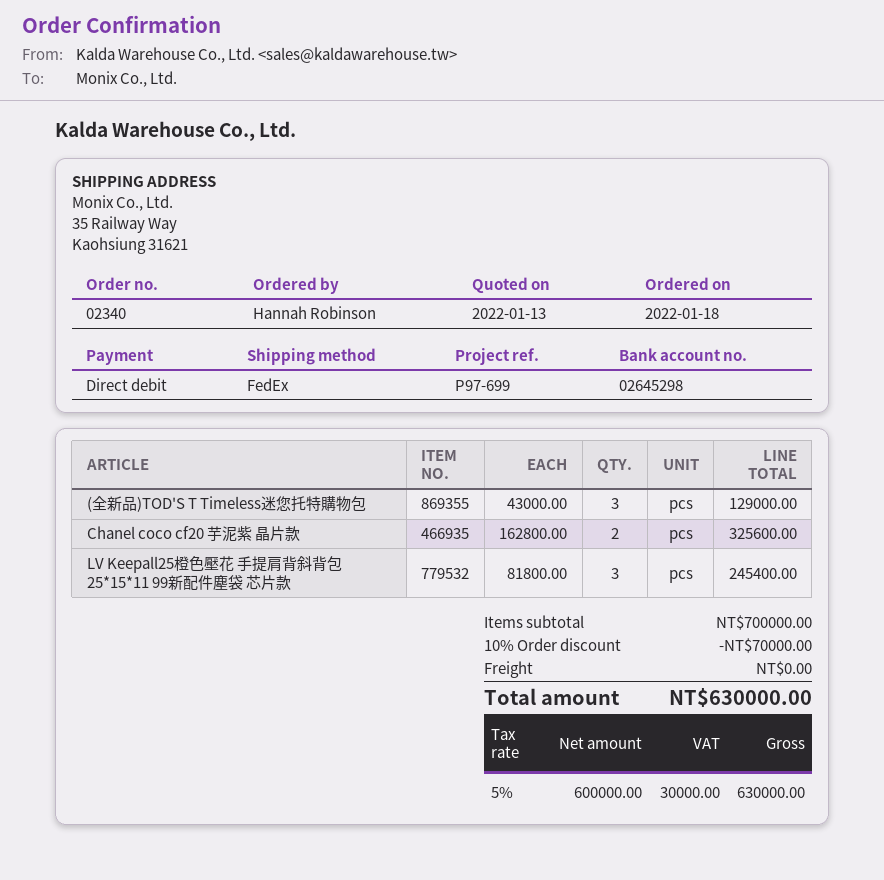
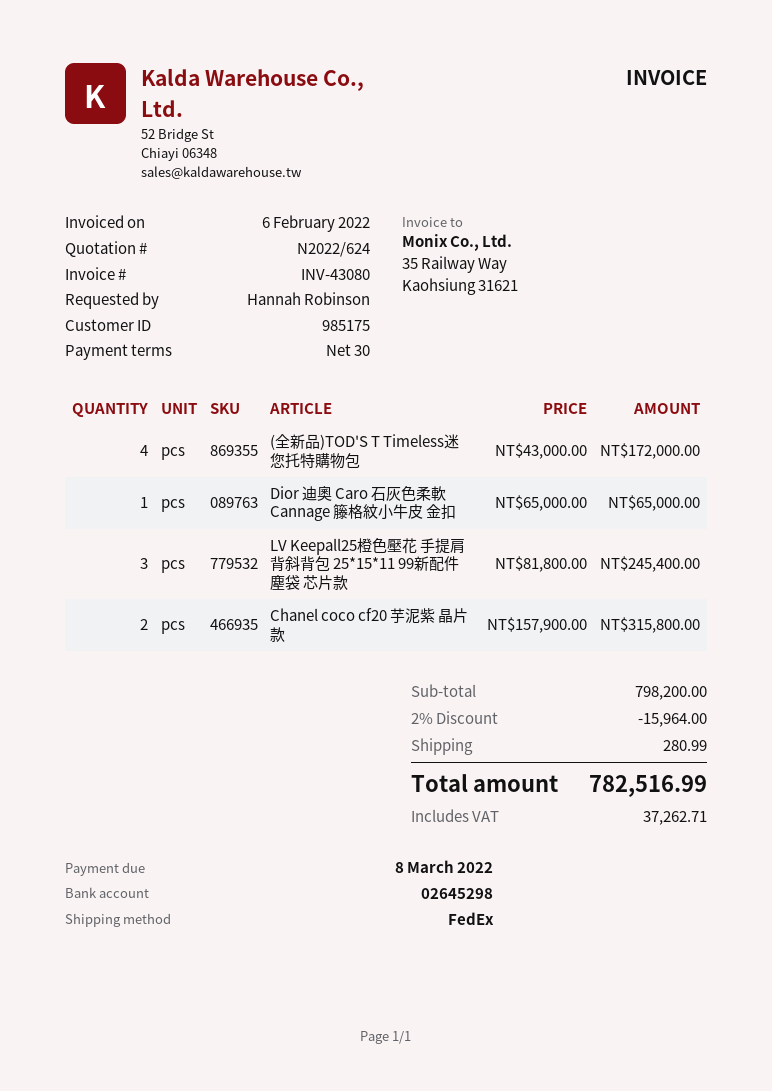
(全新品)TOD'S T Timeless迷您托特購物包: 3 x 43000.00 = 129000.00 -> 4 x 43000.00 = 172000.00
Chanel coco cf20 芋泥紫 晶片款: 2 x 162800.00 = 325600.00 -> 2 x 157900.00 = 315800.00
Dior 迪奧 Caro 石灰色柔軟 Cannage 籐格紋小牛皮 金扣: none -> 1 x 65000.00 = 65000.00
subtotal: 700000.00 -> 798200.00
discount: 10% = 70000.00 -> 2% = 15964.00
shipping: 0.00 -> 280.99
tax: 30000.00 -> 37262.71
total: 630000.00 -> 782516.99

